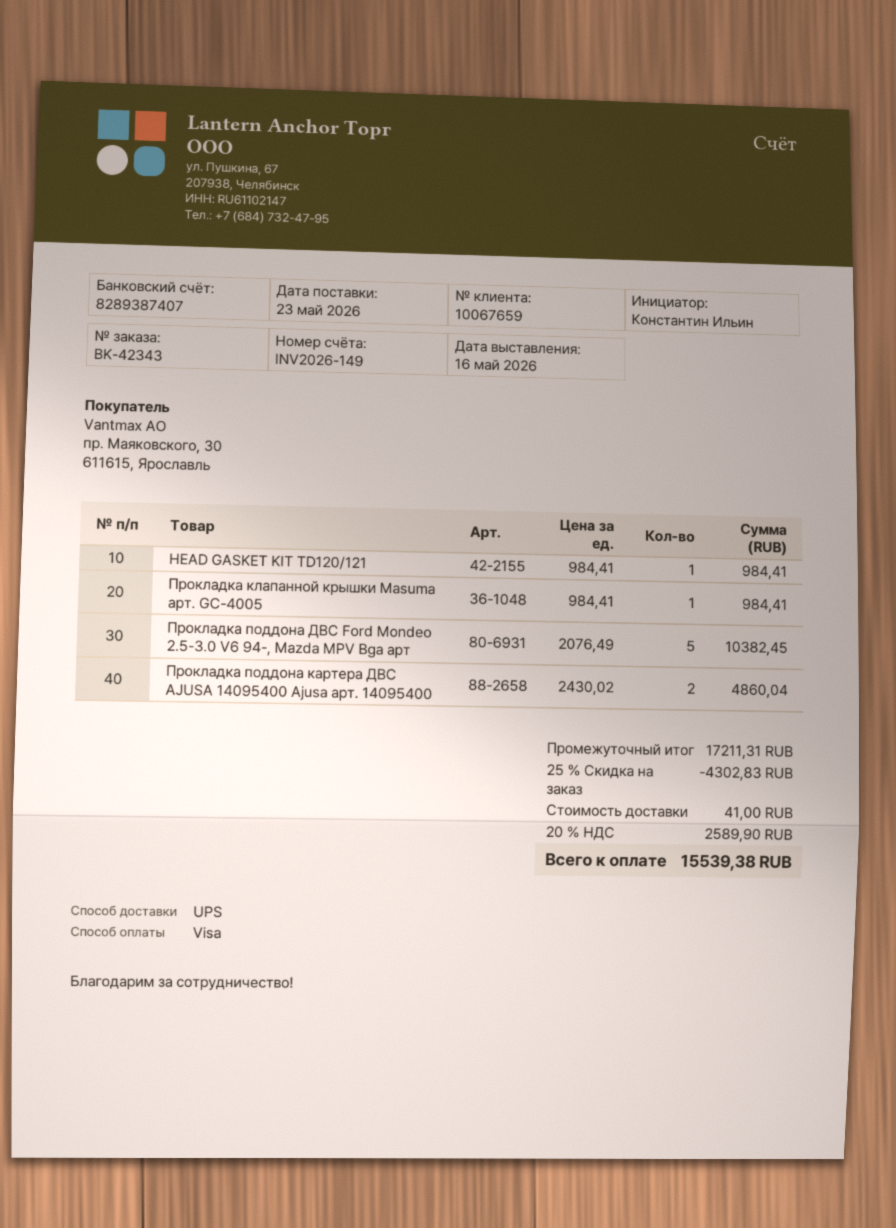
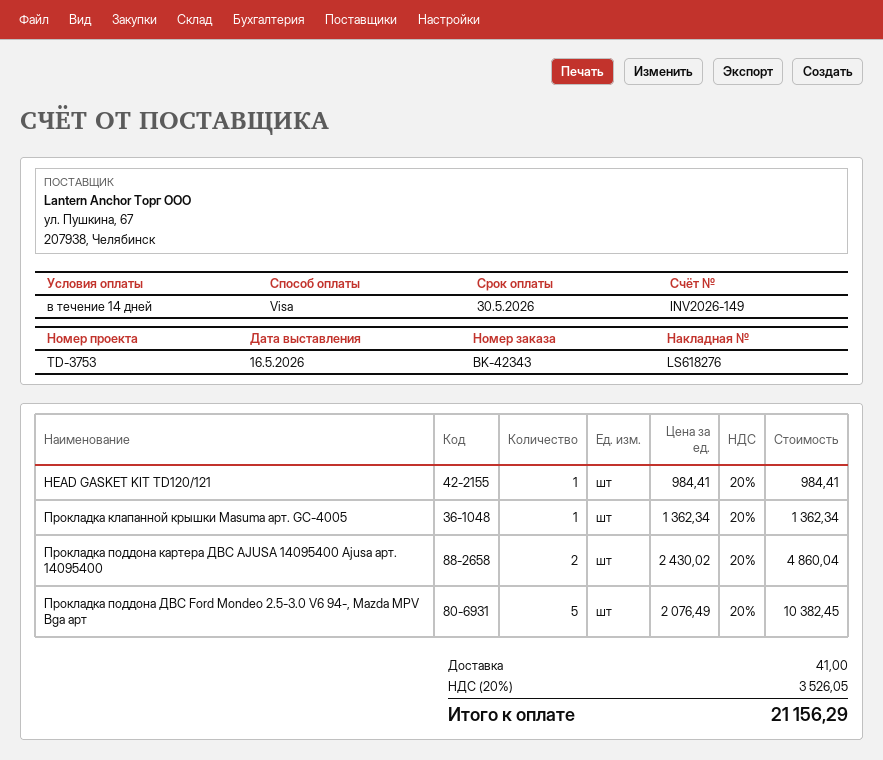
Прокладка клапанной крышки Masuma арт. GC-4005: 1 x 984.41 = 984.41 -> 1 x 1362.34 = 1362.34
discount: 25% = 4302.83 -> none
tax: 20% = 2589.90 -> 20% = 3526.05
total: 15539.38 -> 21156.29

